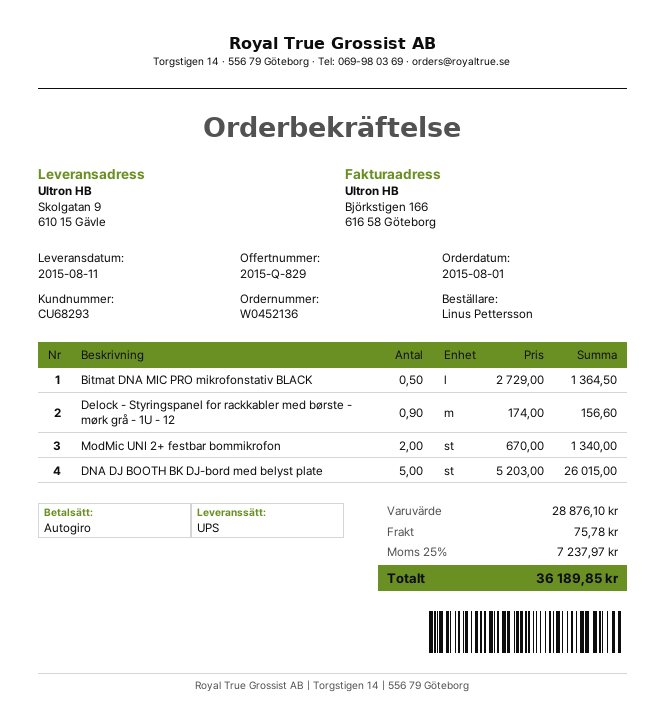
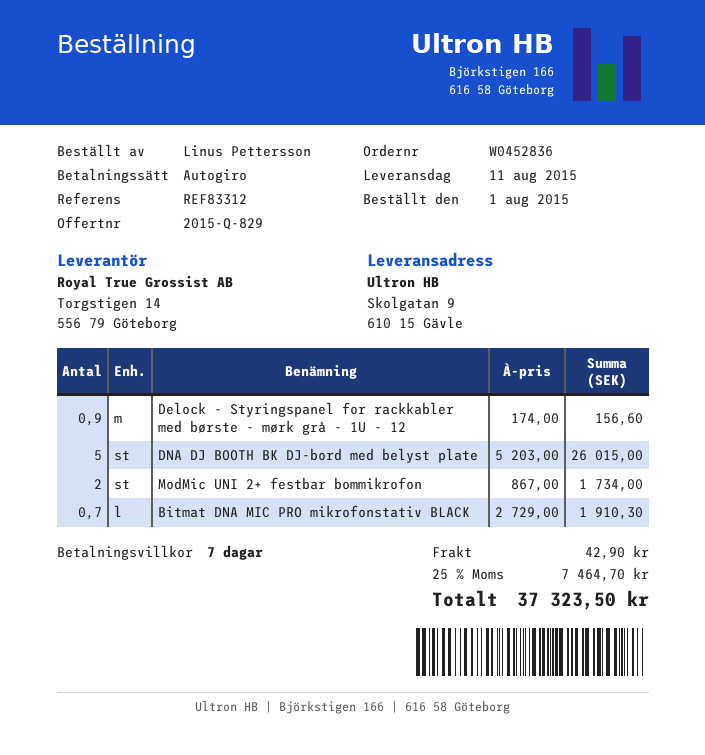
order number: W0452136 -> W0452836
Bitmat DNA MIC PRO mikrofonstativ BLACK: 0.5 x 2729.00 = 1364.50 -> 0.7 x 2729.00 = 1910.30
ModMic UNI 2+ festbar bommikrofon: 2 x 670.00 = 1340.00 -> 2 x 867.00 = 1734.00
shipping: 75.78 -> 42.90
tax: 25% = 7237.97 -> 25% = 7464.70
total: 36189.85 -> 37323.50

